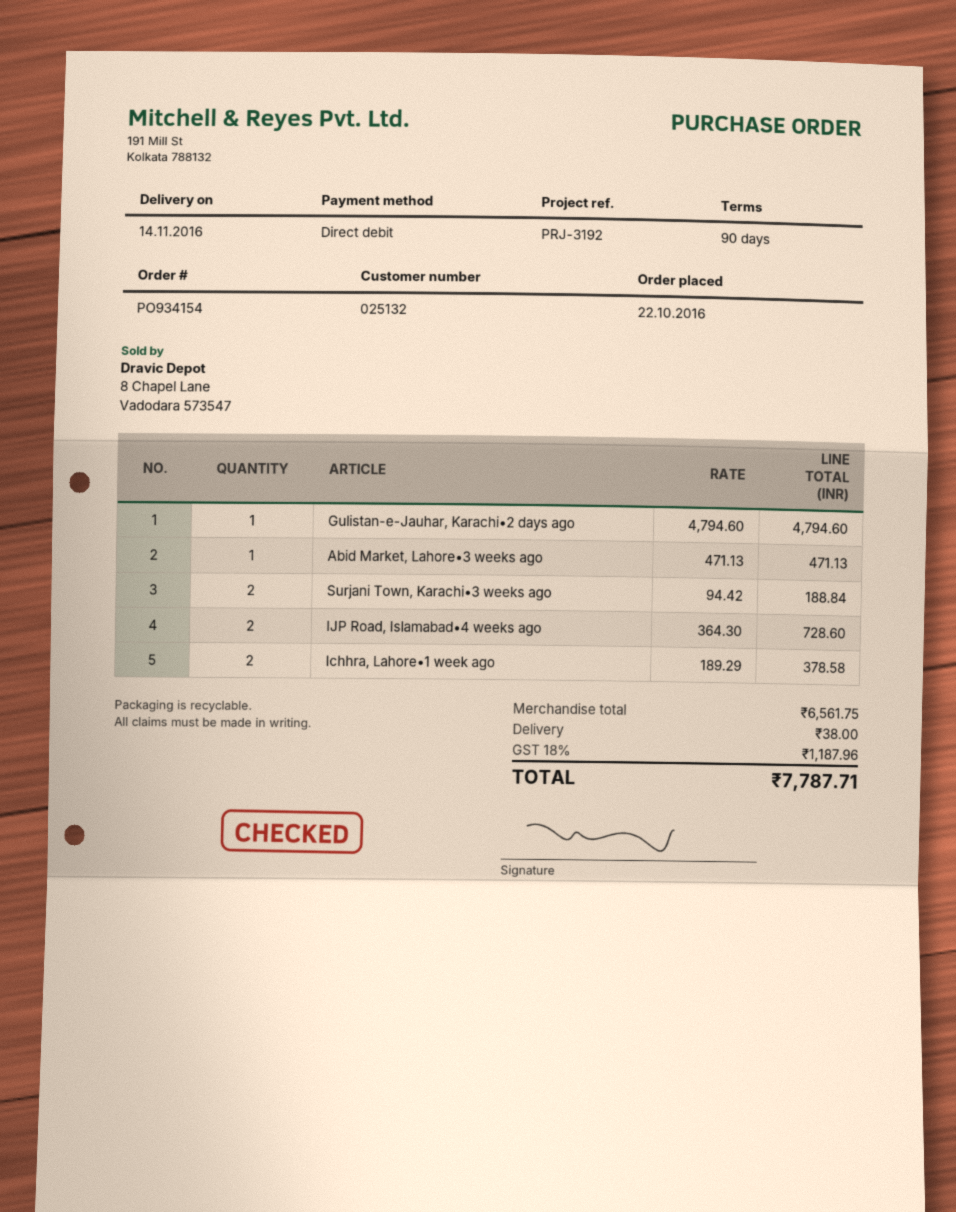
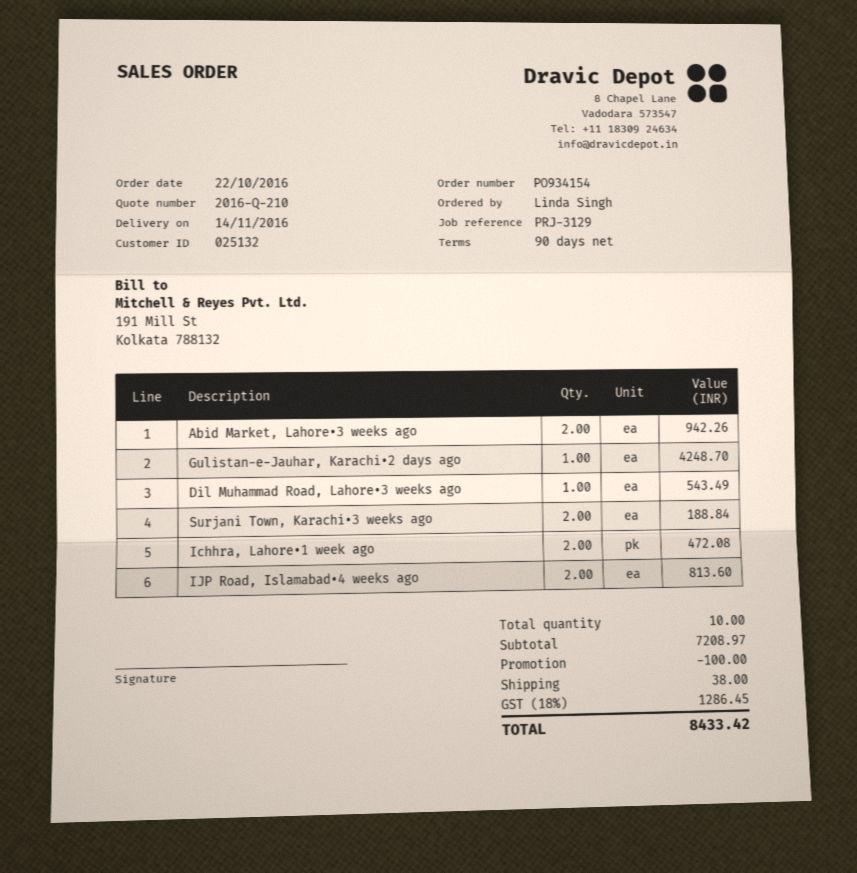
reference: PRJ-3192 -> PRJ-3129
Gulistan-e-Jauhar, Karachi•2 days ago: 1 for 4794.60 -> 1 for 4248.70
Abid Market, Lahore•3 weeks ago: 1 for 471.13 -> 2 for 942.26
IJP Road, Islamabad•4 weeks ago: 2 for 728.60 -> 2 for 813.60
Ichhra, Lahore•1 week ago: 2 for 378.58 -> 2 for 472.08
Dil Muhammad Road, Lahore•3 weeks ago: none -> 1 for 543.49
subtotal: 6561.75 -> 7208.97
discount: none -> 100.00
tax: 18% = 1187.96 -> 18% = 1286.45
total: 7787.71 -> 8433.42

